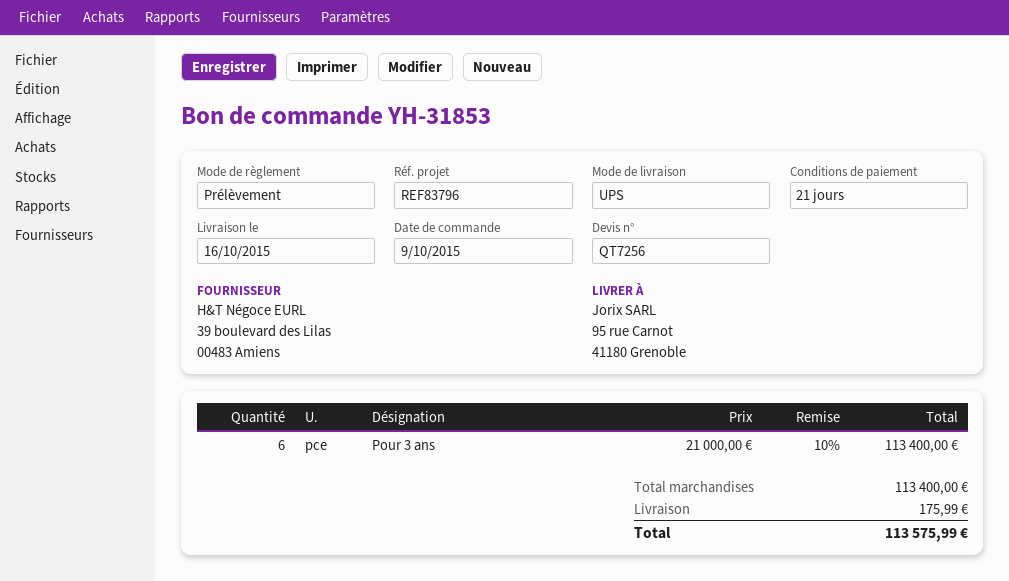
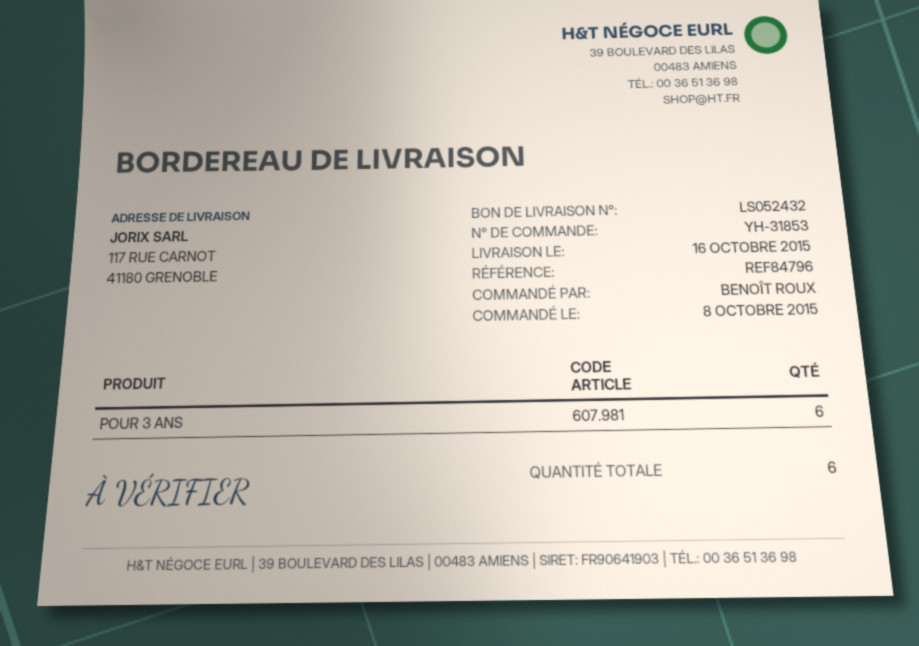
order date: 2015-10-09 -> 2015-10-08
reference: REF83796 -> REF84796
ship to: 95 rue Carnot, 41180 Grenoble -> 117 RUE CARNOT, 41180 GRENOBLE

